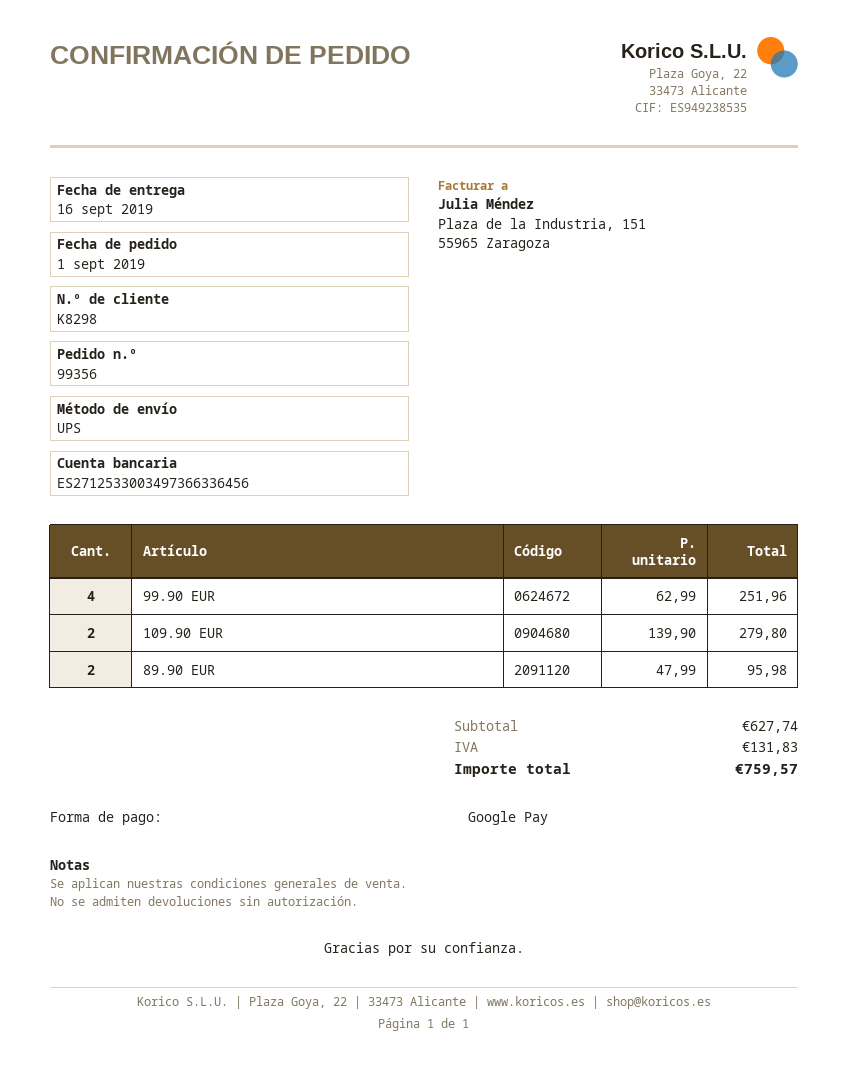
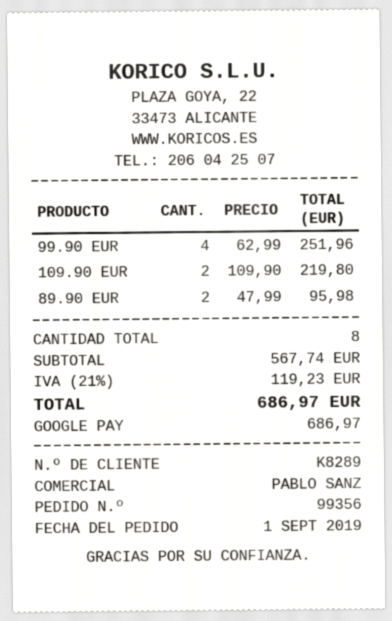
customer number: K8298 -> K8289
109.90 EUR: 2 x 139.90 = 279.80 -> 2 x 109.90 = 219.80
subtotal: 627.74 -> 567.74
tax: 131.83 -> 119.23
total: 759.57 -> 686.97

